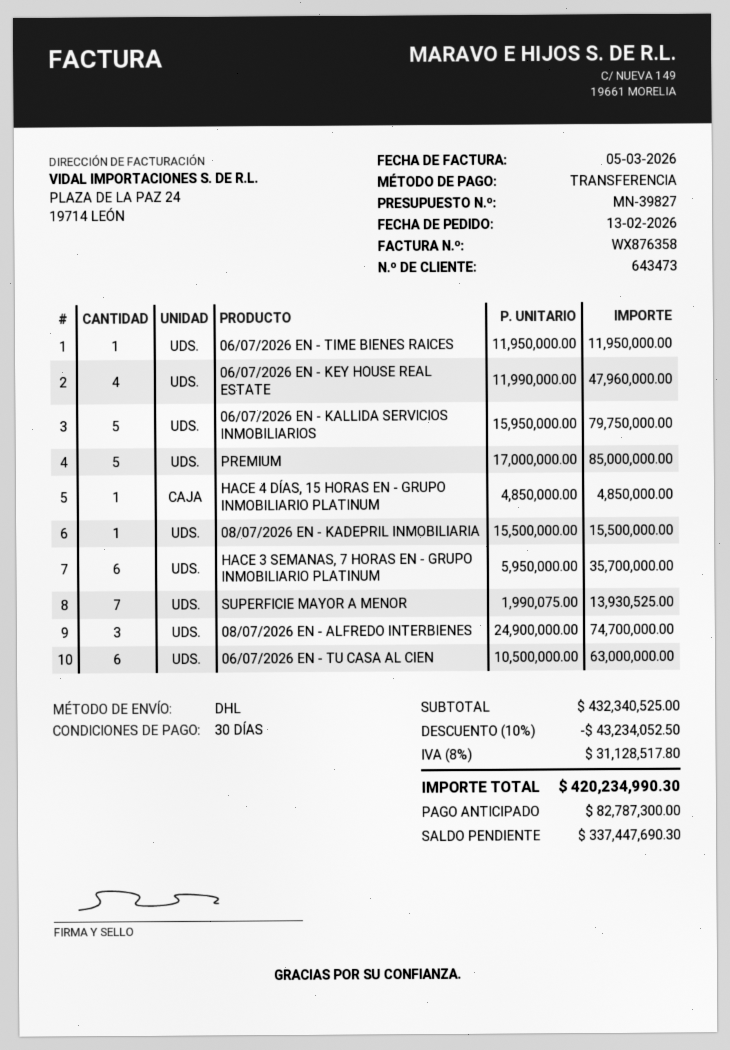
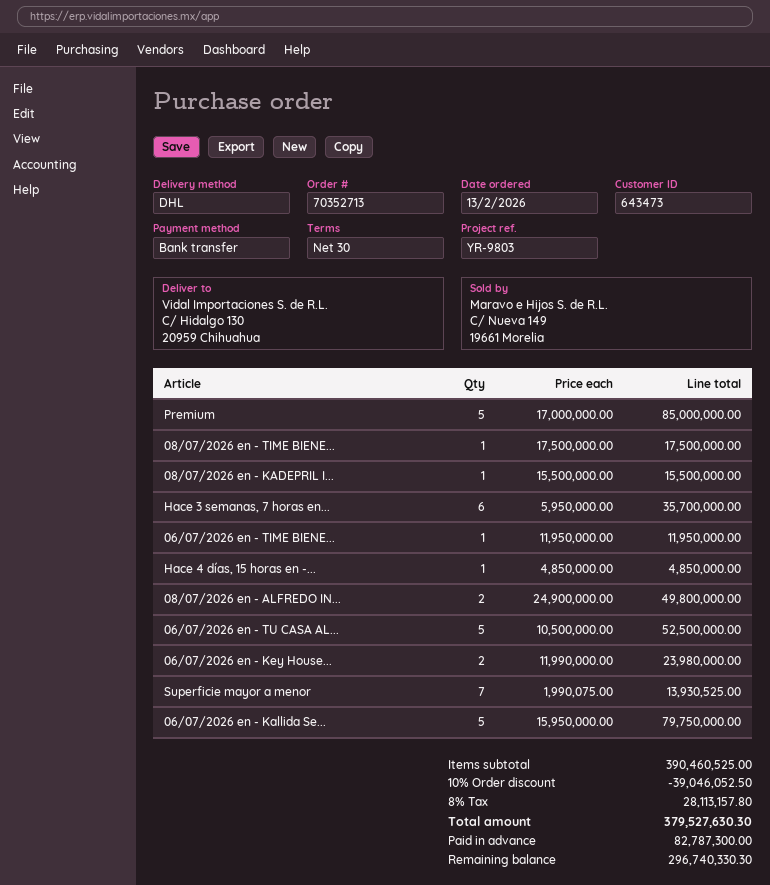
06/07/2026 EN - KEY HOUSE REAL ESTATE: 4 x 11990000.00 = 47960000.00 -> 2 x 11990000.00 = 23980000.00
08/07/2026 EN - ALFREDO INTERBIENES: 3 x 24900000.00 = 74700000.00 -> 2 x 24900000.00 = 49800000.00
06/07/2026 EN - TU CASA AL CIEN: 6 x 10500000.00 = 63000000.00 -> 5 x 10500000.00 = 52500000.00
08/07/2026 en - TIME BIENE...: none -> 1 x 17500000.00 = 17500000.00
subtotal: 432340525.00 -> 390460525.00
discount: 10% = 43234052.50 -> 10% = 39046052.50
tax: 8% = 31128517.80 -> 8% = 28113157.80
total: 420234990.30 -> 379527630.30
balance: 337447690.30 -> 296740330.30

